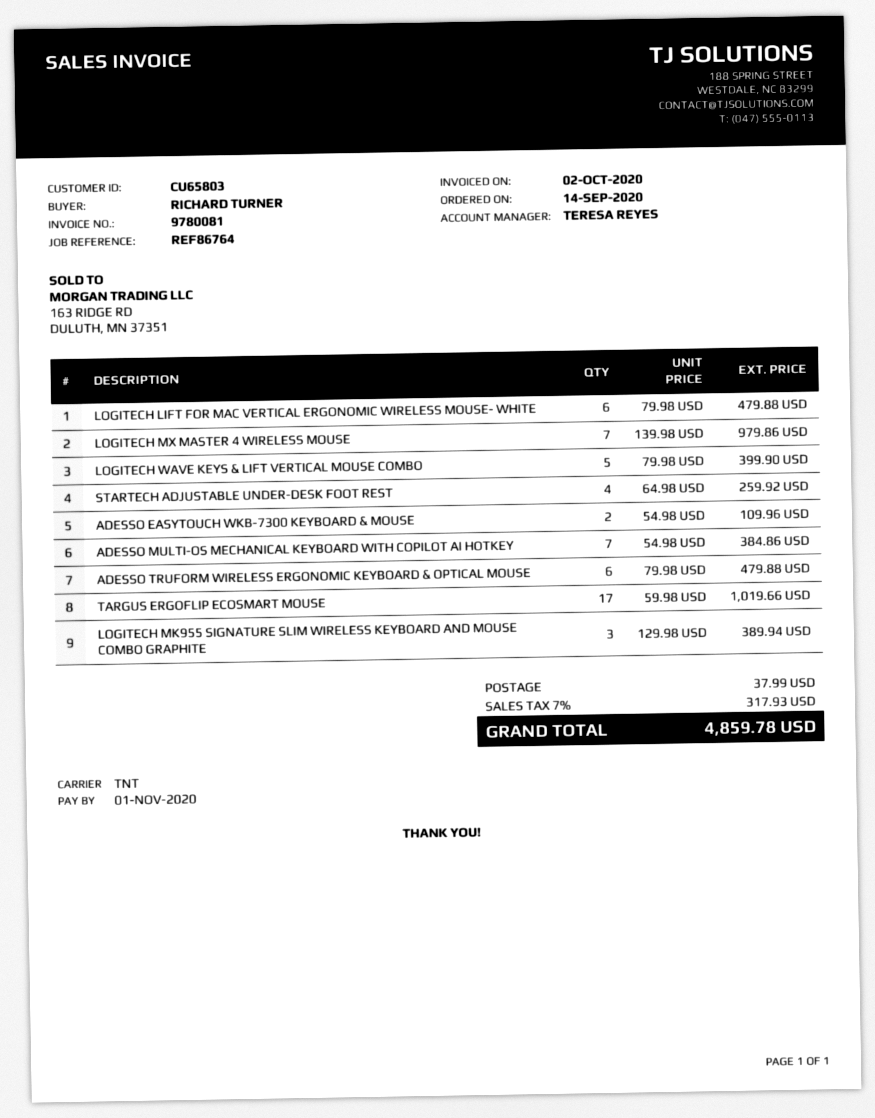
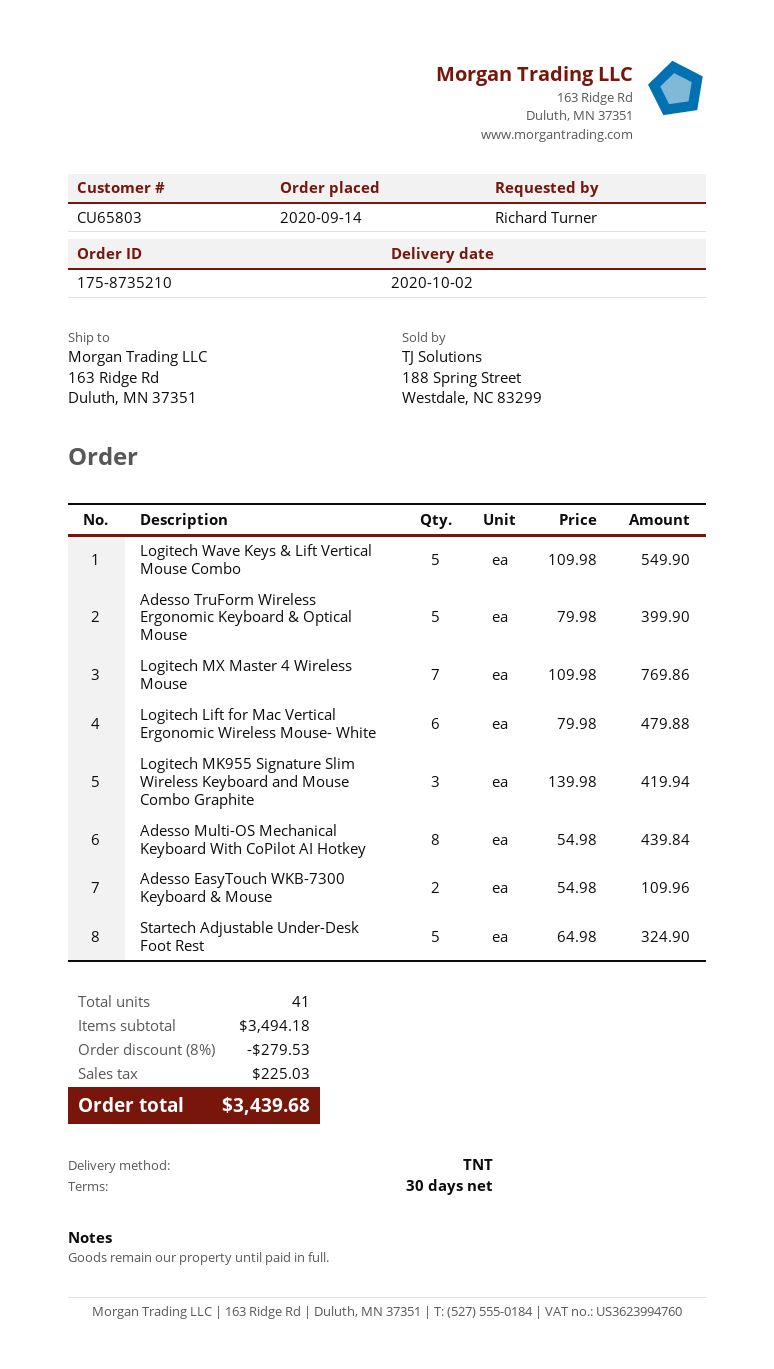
LOGITECH MX MASTER 4 WIRELESS MOUSE: 7 x 139.98 = 979.86 -> 7 x 109.98 = 769.86
LOGITECH WAVE KEYS & LIFT VERTICAL MOUSE COMBO: 5 x 79.98 = 399.90 -> 5 x 109.98 = 549.90
STARTECH ADJUSTABLE UNDER-DESK FOOT REST: 4 x 64.98 = 259.92 -> 5 x 64.98 = 324.90
ADESSO MULTI-OS MECHANICAL KEYBOARD WITH COPILOT AI HOTKEY: 7 x 54.98 = 384.86 -> 8 x 54.98 = 439.84
ADESSO TRUFORM WIRELESS ERGONOMIC KEYBOARD & OPTICAL MOUSE: 6 x 79.98 = 479.88 -> 5 x 79.98 = 399.90
TARGUS ERGOFLIP ECOSMART MOUSE: 17 x 59.98 = 1019.66 -> none
LOGITECH MK955 SIGNATURE SLIM WIRELESS KEYBOARD AND MOUSE COMBO GRAPHITE: 3 x 129.98 = 389.94 -> 3 x 139.98 = 419.94
discount: none -> 8% = 279.53
shipping: 37.99 -> none
tax: 317.93 -> 225.03
total: 4859.78 -> 3439.68

